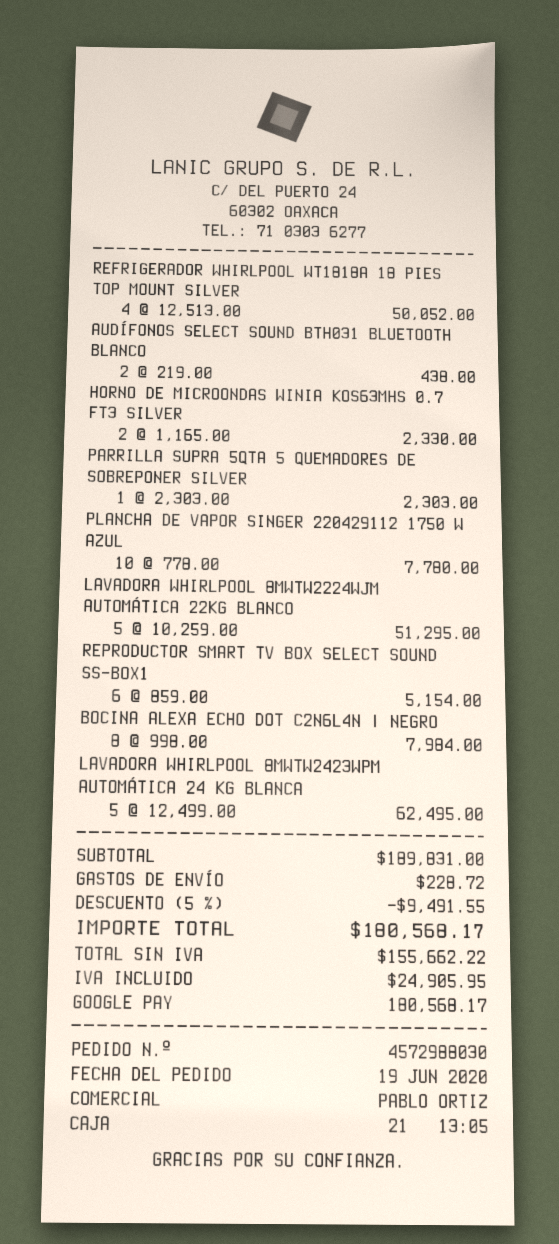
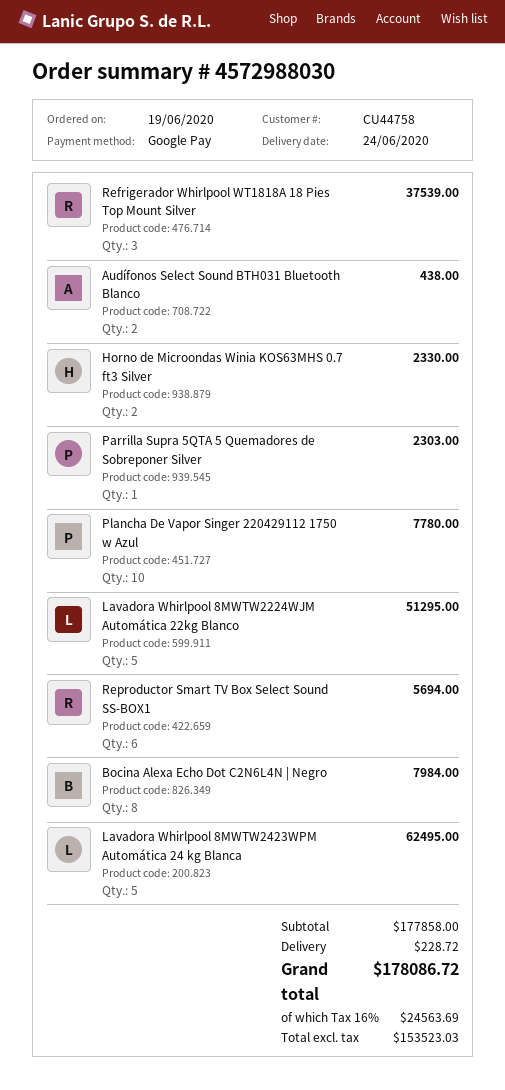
REFRIGERADOR WHIRLPOOL WT1818A 18 PIES TOP MOUNT SILVER: 4 for 50052.00 -> 3 for 37539.00
REPRODUCTOR SMART TV BOX SELECT SOUND SS-BOX1: 6 for 5154.00 -> 6 for 5694.00
subtotal: 189831.00 -> 177858.00
discount: 5% = 9491.55 -> none
net: 155662.22 -> 153523.03
tax: 24905.95 -> 24563.69
total: 180568.17 -> 178086.72

